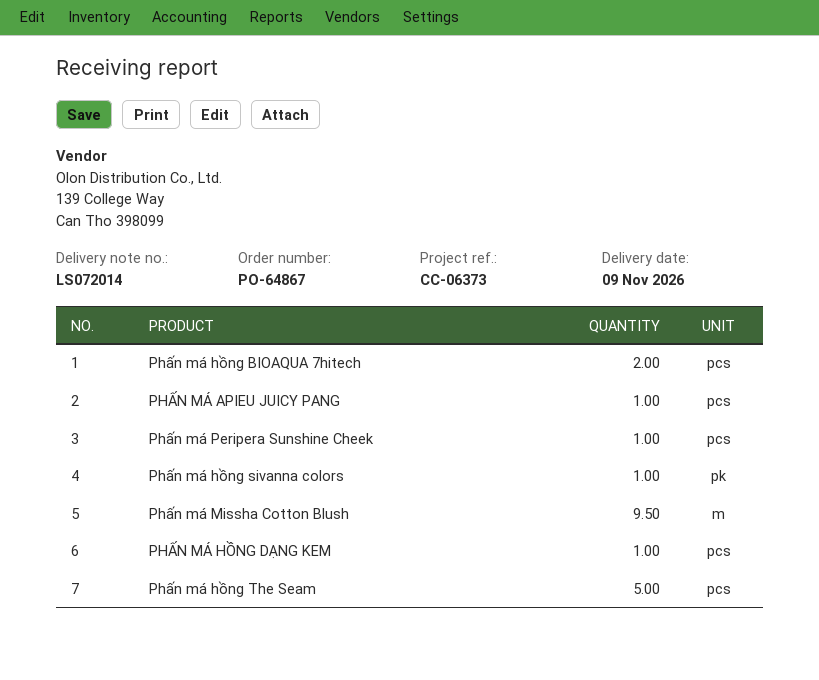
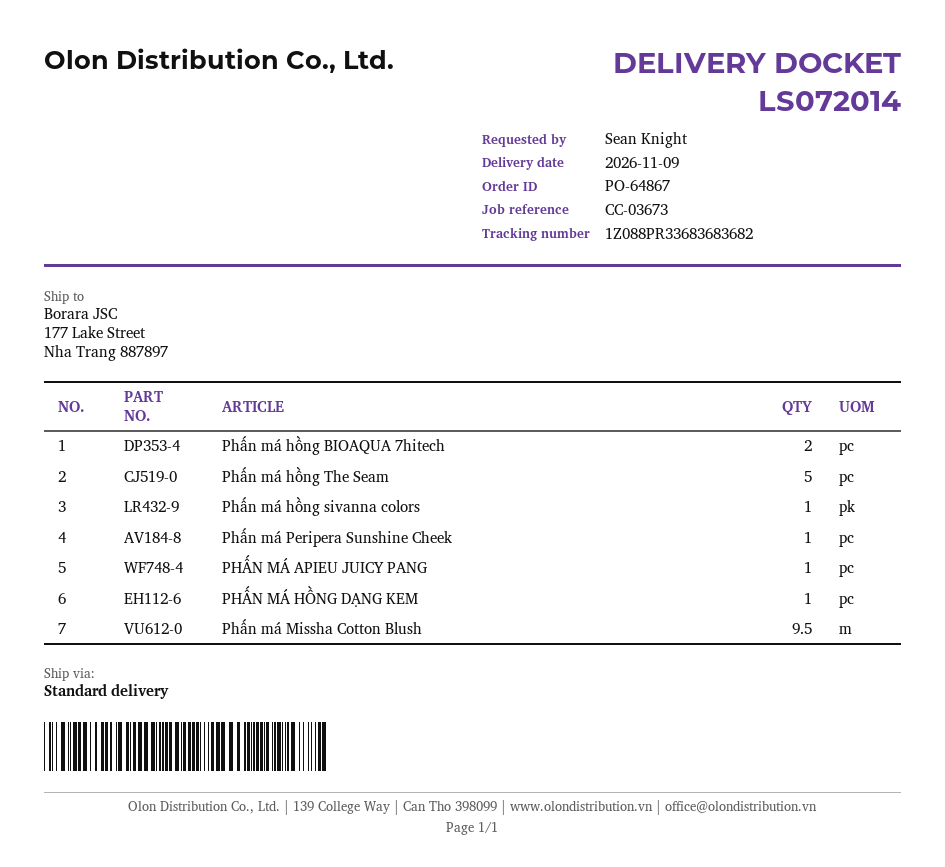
reference: CC-06373 -> CC-03673

